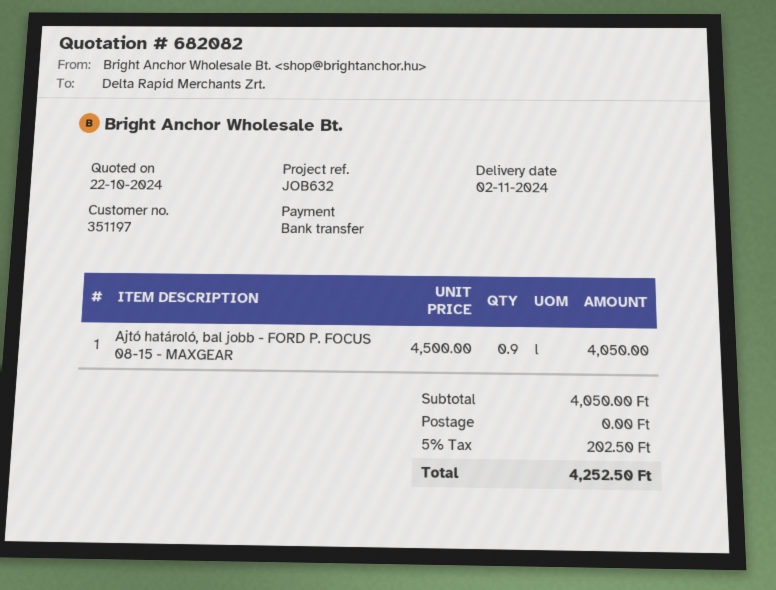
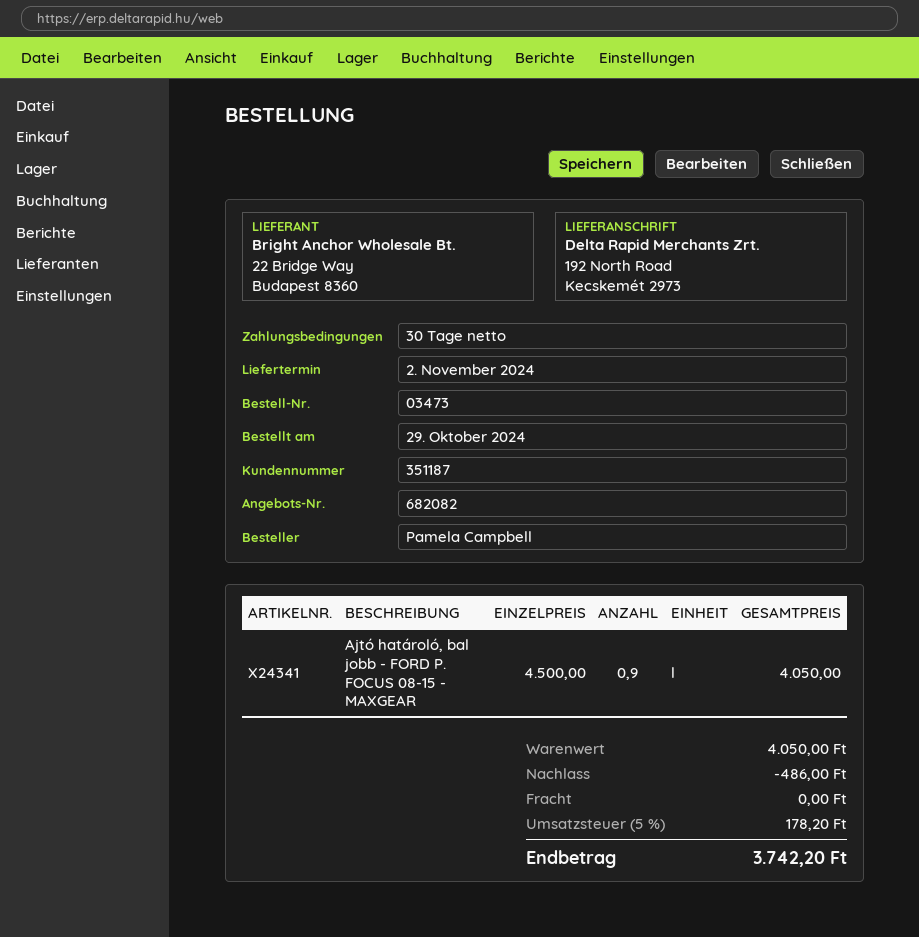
customer number: 351197 -> 351187
discount: none -> 486.00
tax: 5% = 202.50 -> 5% = 178.20
total: 4252.50 -> 3742.20

